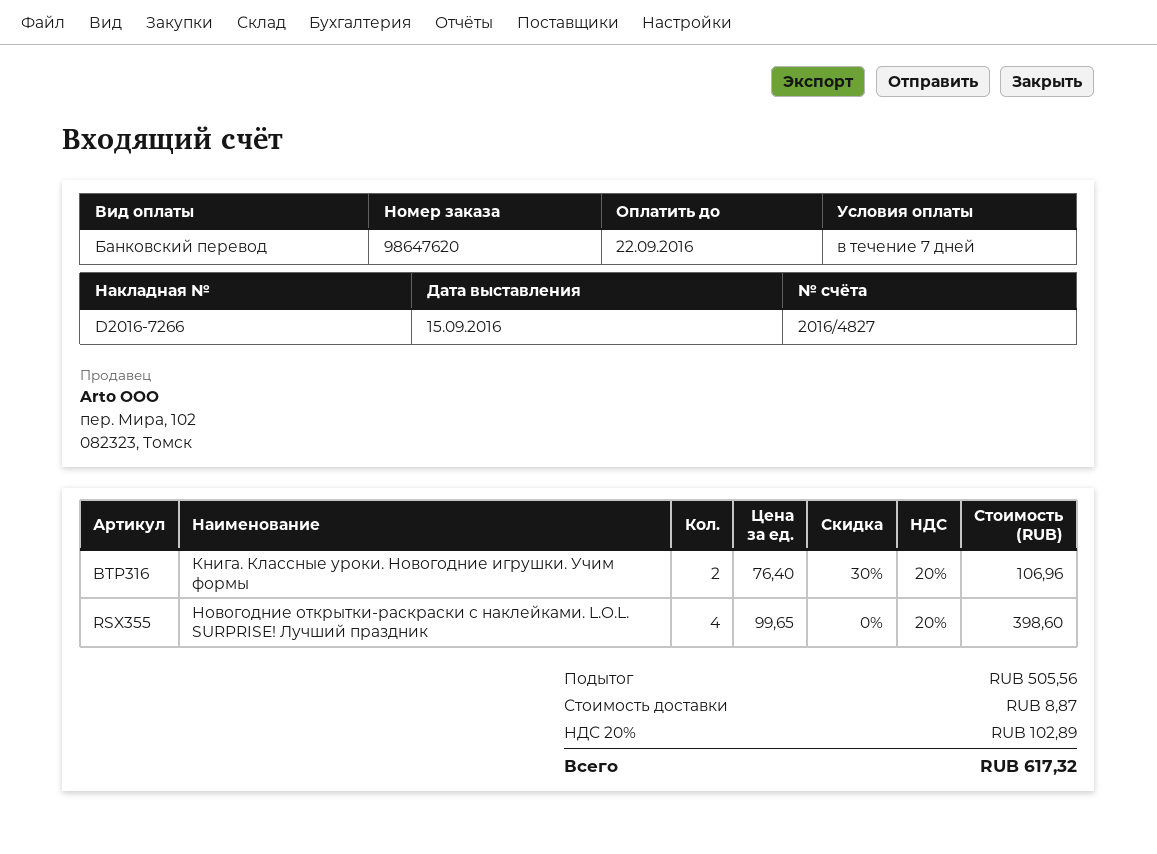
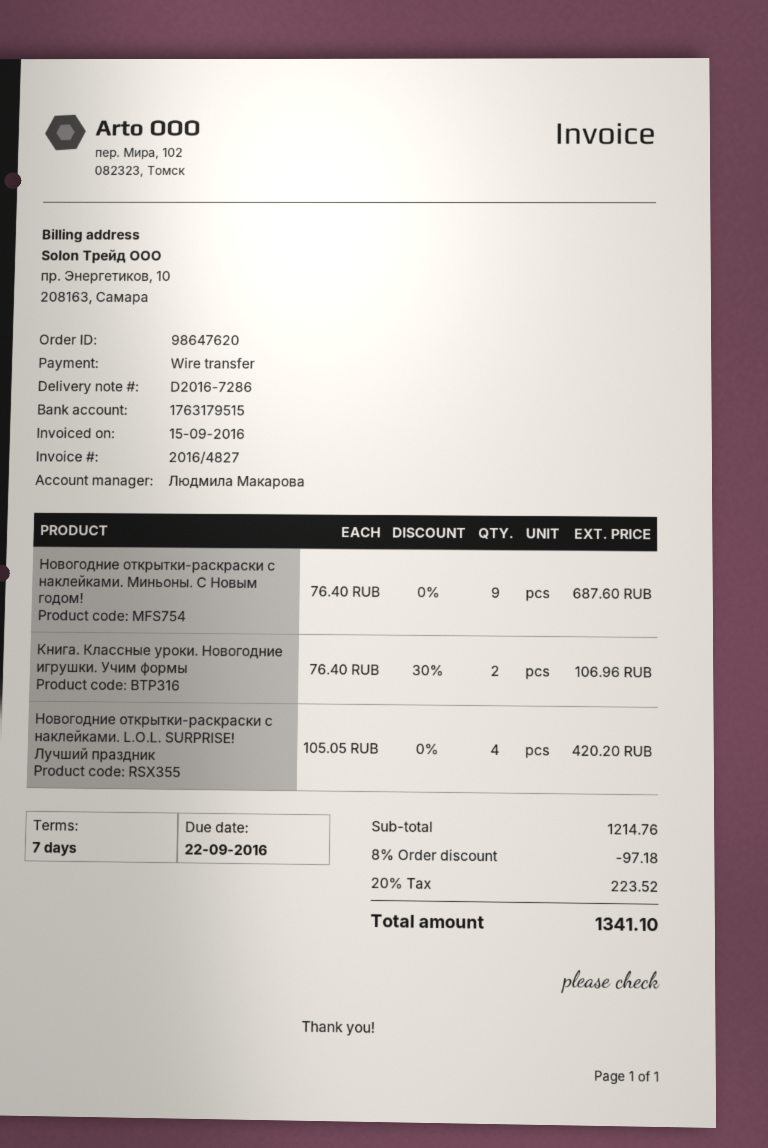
delivery note number: D2016-7266 -> D2016-7286
Новогодние открытки-раскраски с наклейками. L.O.L. SURPRISE! Лучший праздник: 4 x 99.65 = 398.60 -> 4 x 105.05 = 420.20
Новогодние открытки-раскраски с наклейками. Миньоны. С Новым годом!: none -> 9 x 76.40 = 687.60
subtotal: 505.56 -> 1214.76
discount: none -> 8% = 97.18
shipping: 8.87 -> none
tax: 20% = 102.89 -> 20% = 223.52
total: 617.32 -> 1341.10

